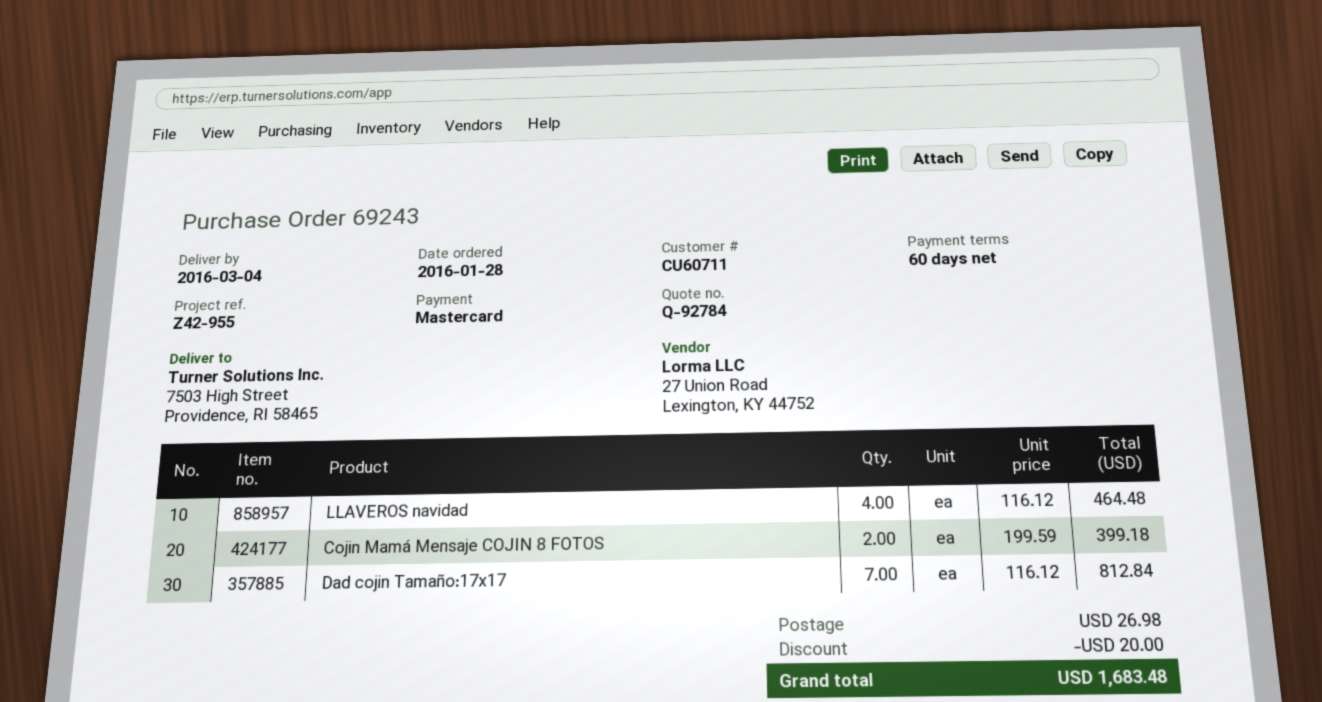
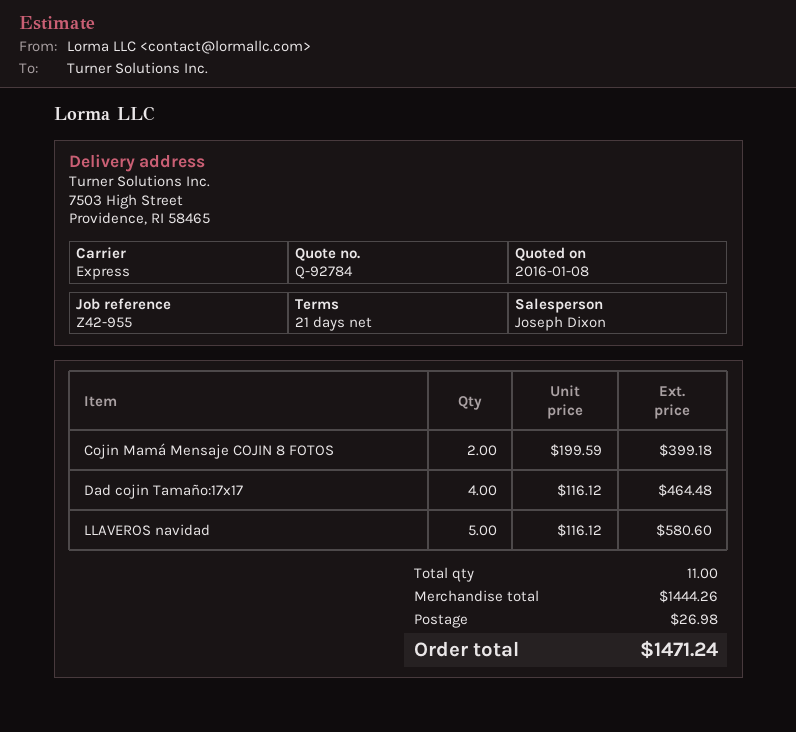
payment terms: 60 days -> 21 days
LLAVEROS navidad: 4 x 116.12 = 464.48 -> 5 x 116.12 = 580.60
Dad cojin Tamaño:17x17: 7 x 116.12 = 812.84 -> 4 x 116.12 = 464.48
discount: 20.00 -> none
total: 1683.48 -> 1471.24

